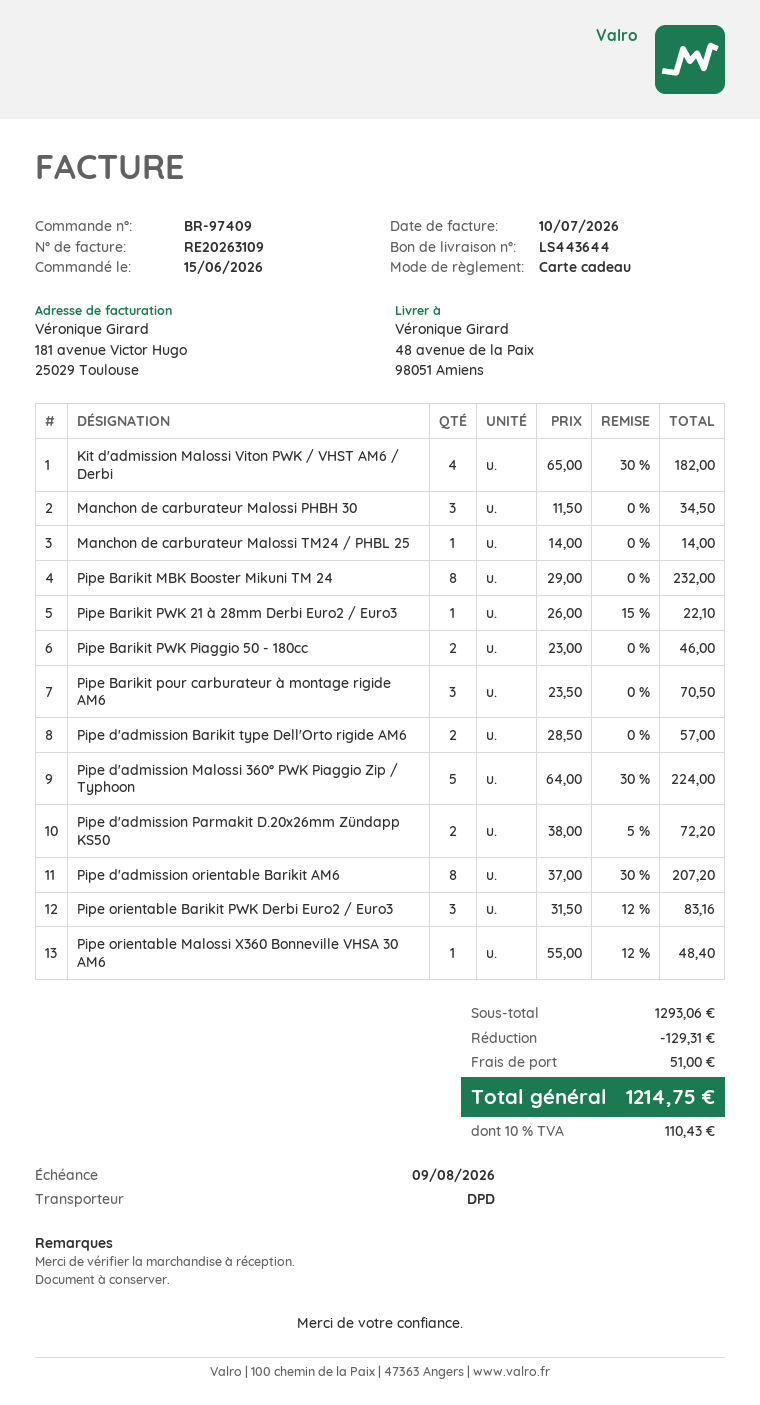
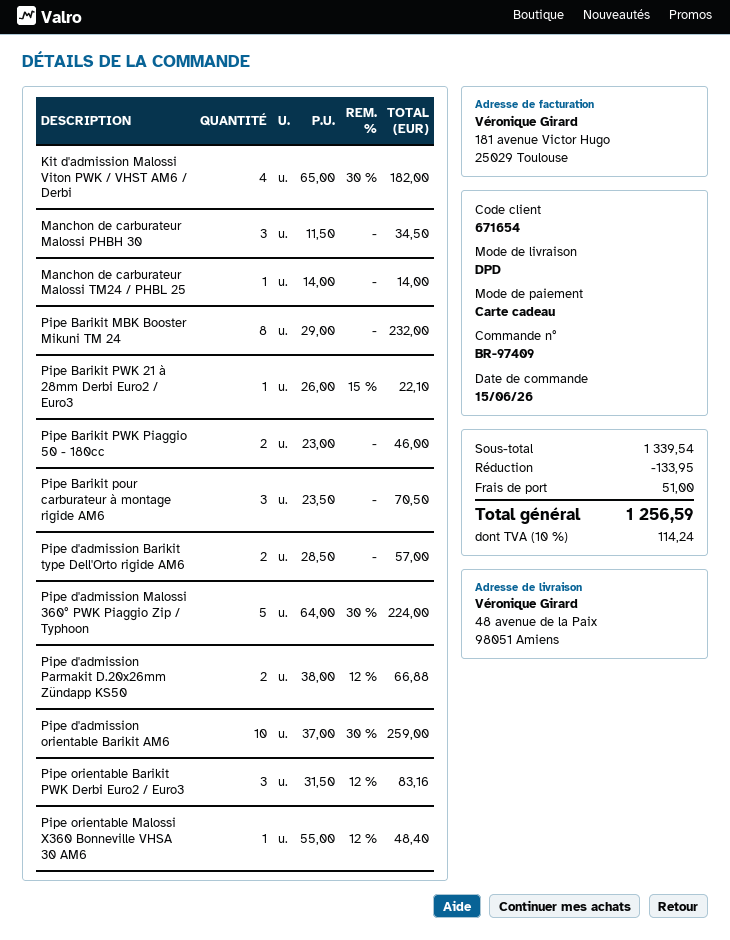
Pipe d'admission Parmakit D.20x26mm Zündapp KS50: 2 x 38.00 - 5% = 72.20 -> 2 x 38.00 - 12% = 66.88
Pipe d'admission orientable Barikit AM6: 8 x 37.00 - 30% = 207.20 -> 10 x 37.00 - 30% = 259.00
subtotal: 1293.06 -> 1339.54
discount: 129.31 -> 133.95
tax: 10% = 110.43 -> 10% = 114.24
total: 1214.75 -> 1256.59

